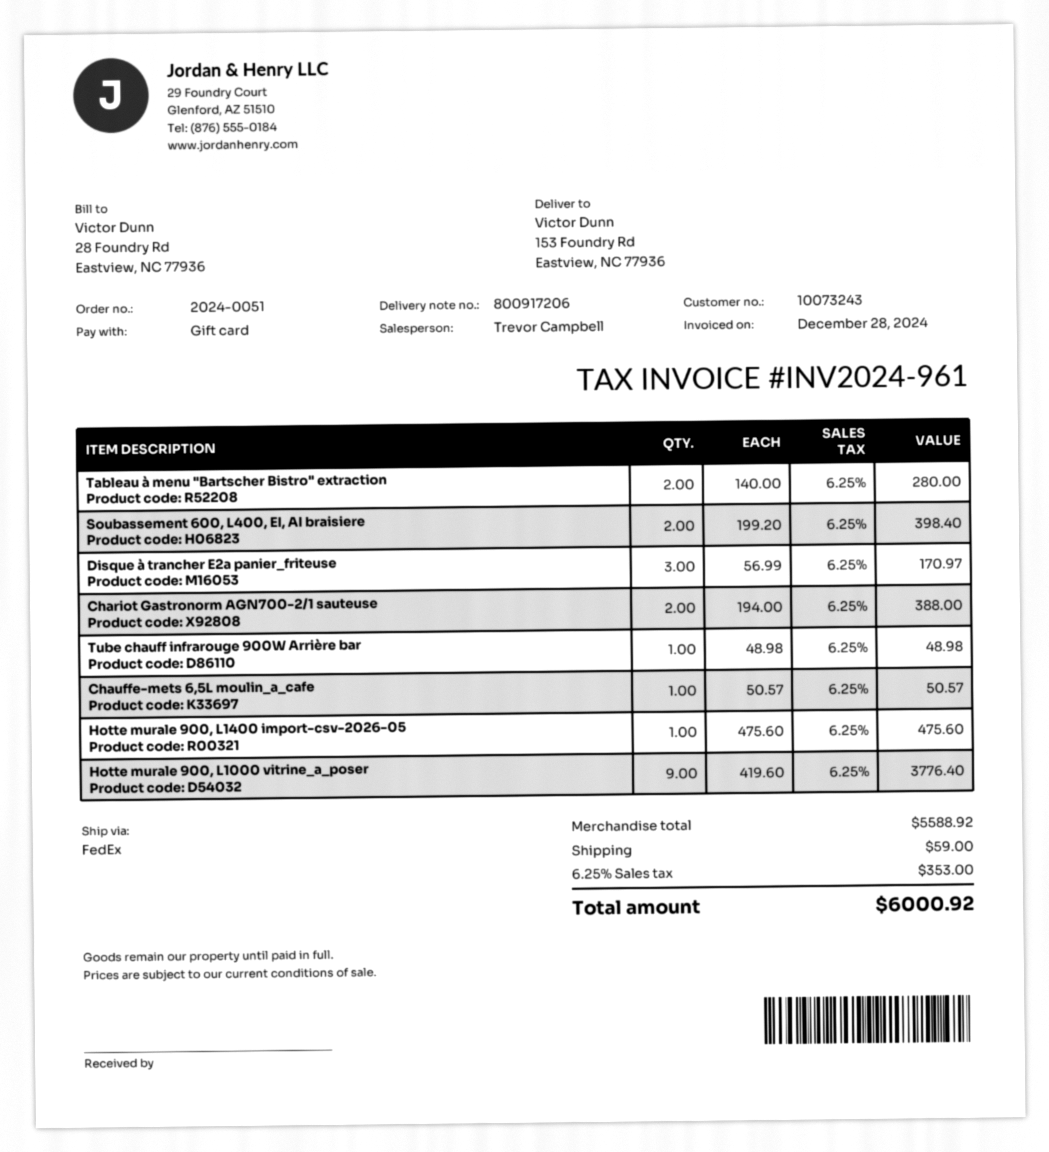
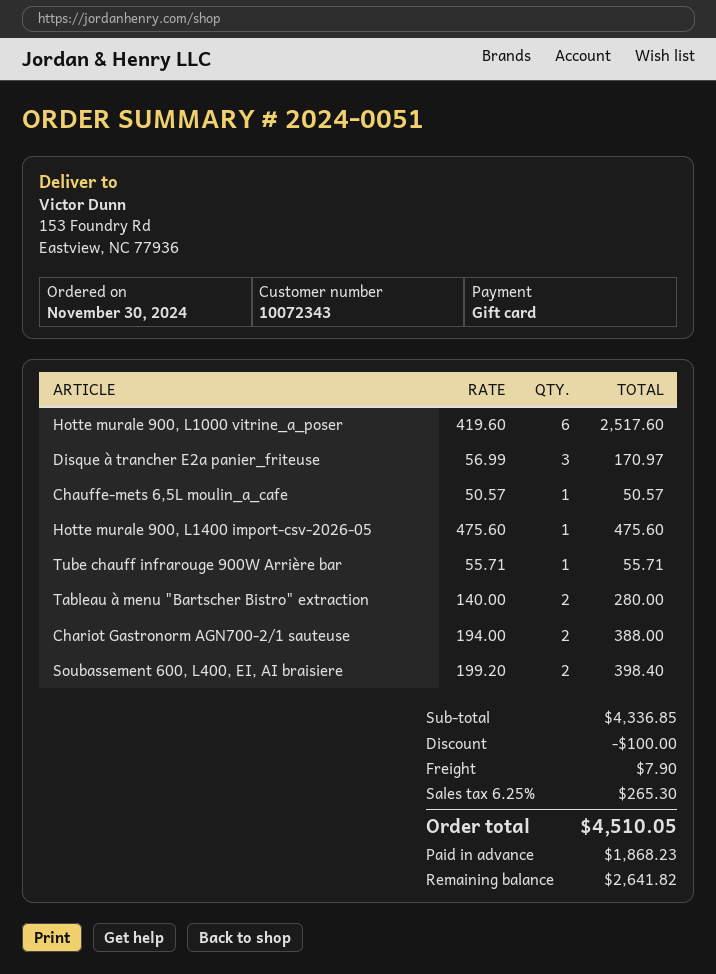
customer number: 10073243 -> 10072343
Tube chauff infrarouge 900W Arrière bar: 1 x 48.98 = 48.98 -> 1 x 55.71 = 55.71
Hotte murale 900, L1000 vitrine_a_poser: 9 x 419.60 = 3776.40 -> 6 x 419.60 = 2517.60
subtotal: 5588.92 -> 4336.85
discount: none -> 100.00
shipping: 59.00 -> 7.90
tax: 6.25% = 353.00 -> 6.25% = 265.30
total: 6000.92 -> 4510.05

